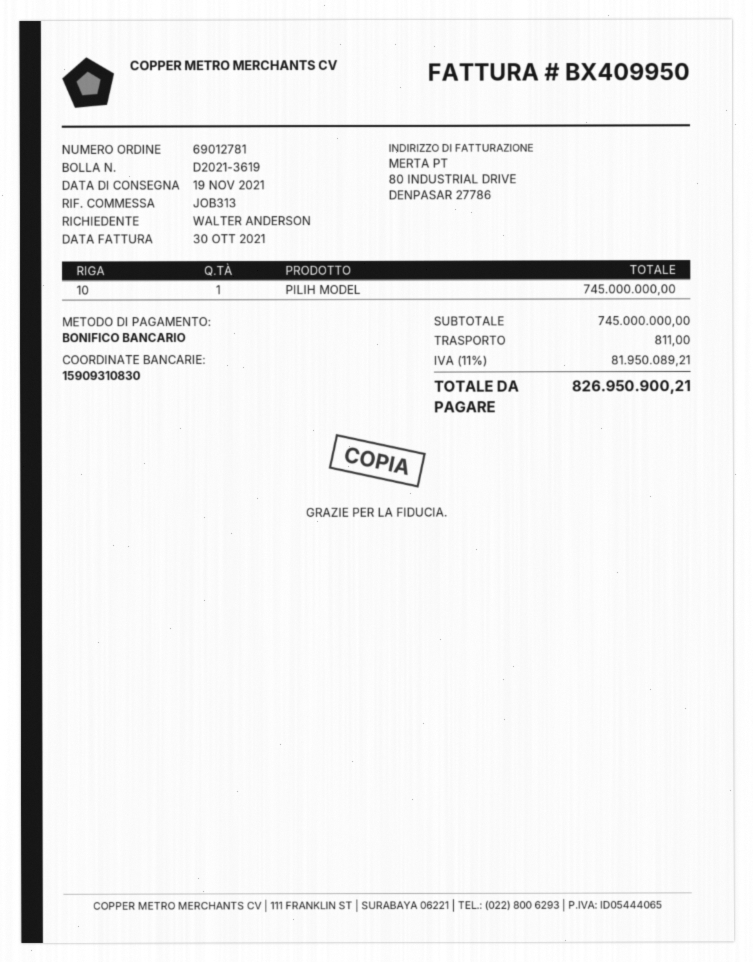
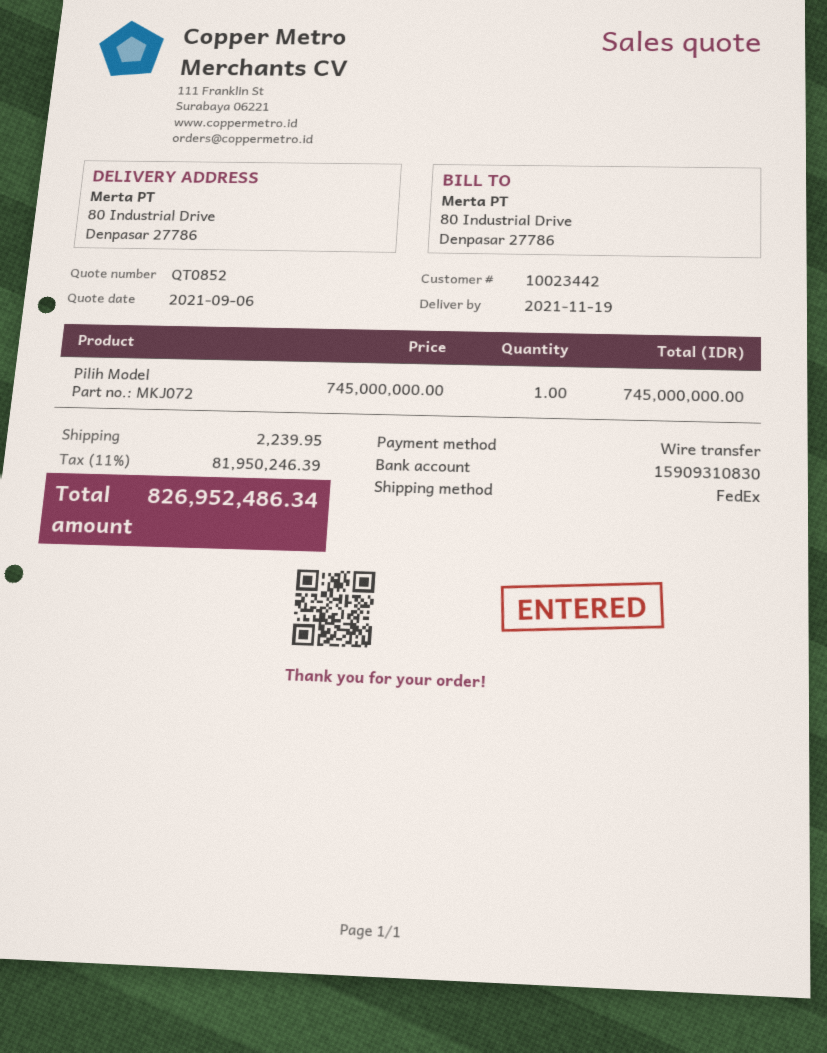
shipping: 811.00 -> 2239.95
tax: 11% = 81950089.21 -> 11% = 81950246.39
total: 826950900.21 -> 826952486.34

